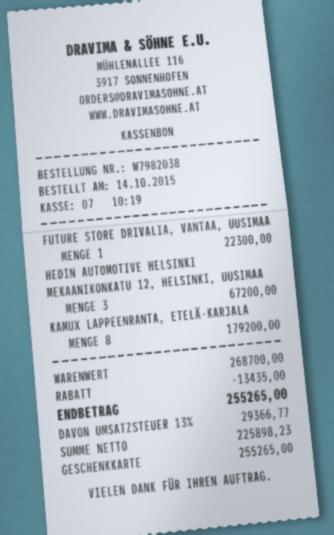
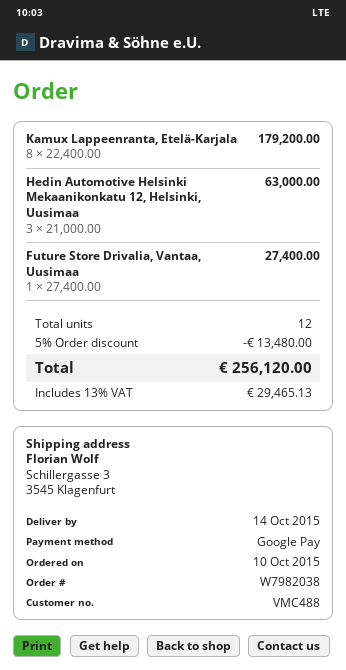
order date: 2015-10-14 -> 2015-10-10
payment method: gift card -> Google Pay
FUTURE STORE DRIVALIA, VANTAA, UUSIMAA: 1 for 22300.00 -> 1 for 27400.00
HEDIN AUTOMOTIVE HELSINKI MEKAANIKONKATU 12, HELSINKI, UUSIMAA: 3 for 67200.00 -> 3 for 63000.00
discount: 13435.00 -> 13480.00
tax: 13% = 29366.77 -> 13% = 29465.13
total: 255265.00 -> 256120.00

